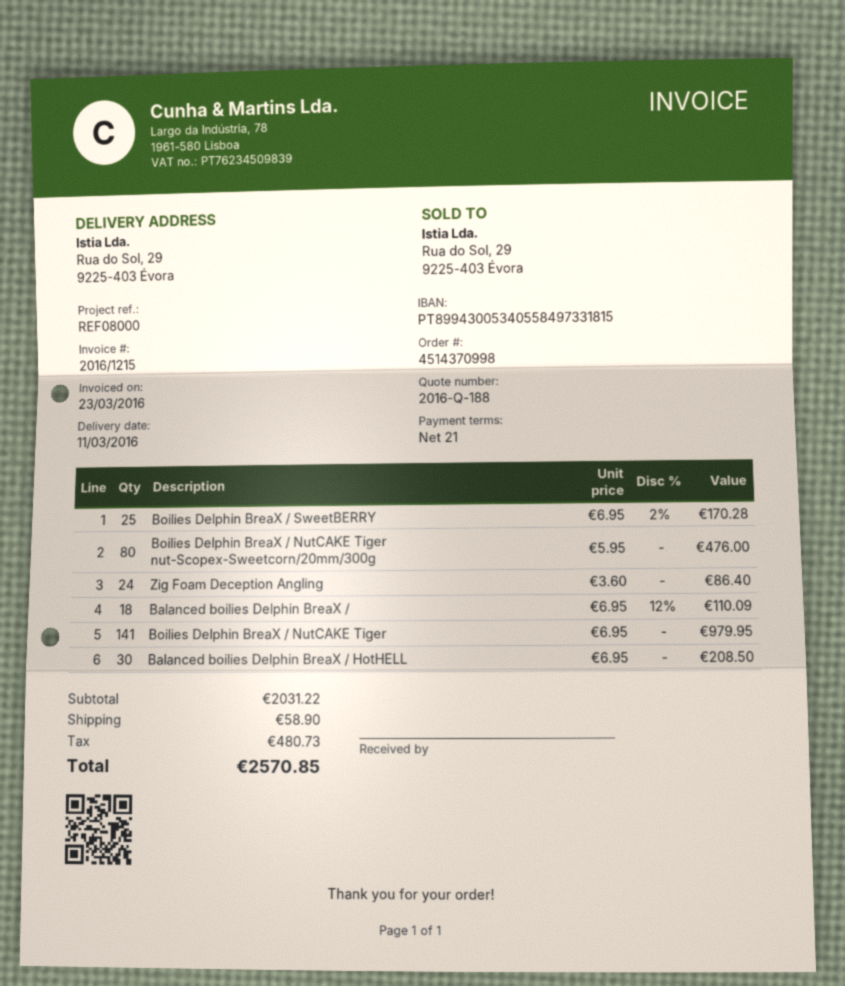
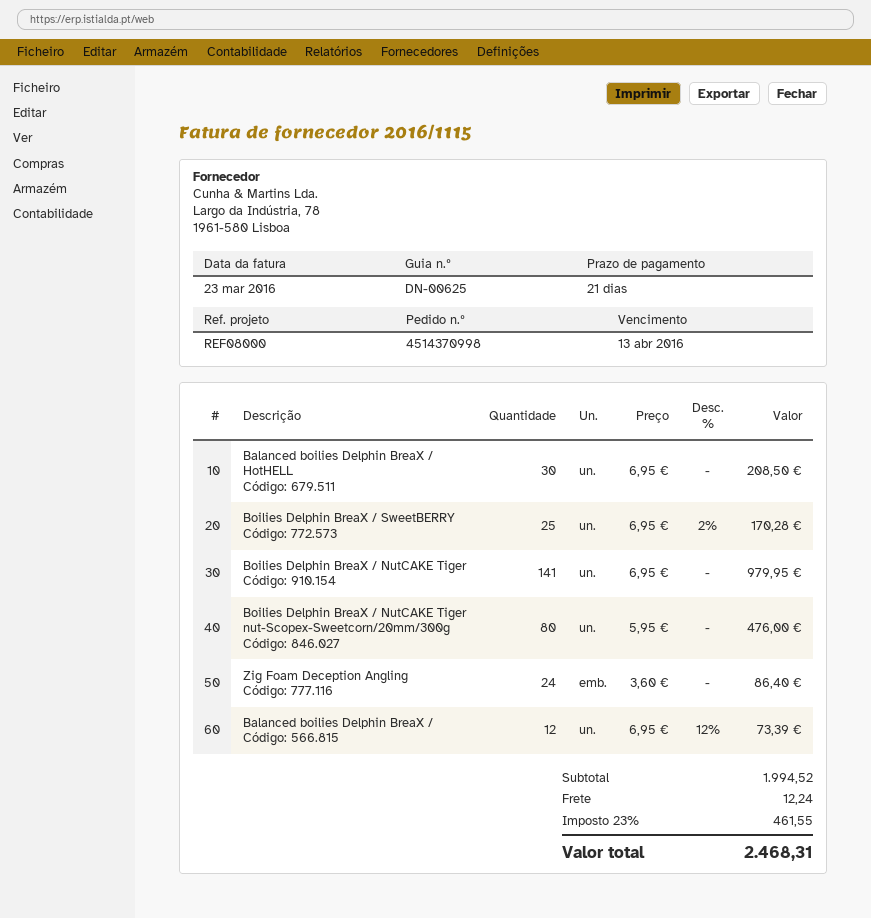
invoice number: 2016/1215 -> 2016/1115
Balanced boilies Delphin BreaX /: 18 x 6.95 - 12% = 110.09 -> 12 x 6.95 - 12% = 73.39
subtotal: 2031.22 -> 1994.52
shipping: 58.90 -> 12.24
tax: 480.73 -> 461.55
total: 2570.85 -> 2468.31

